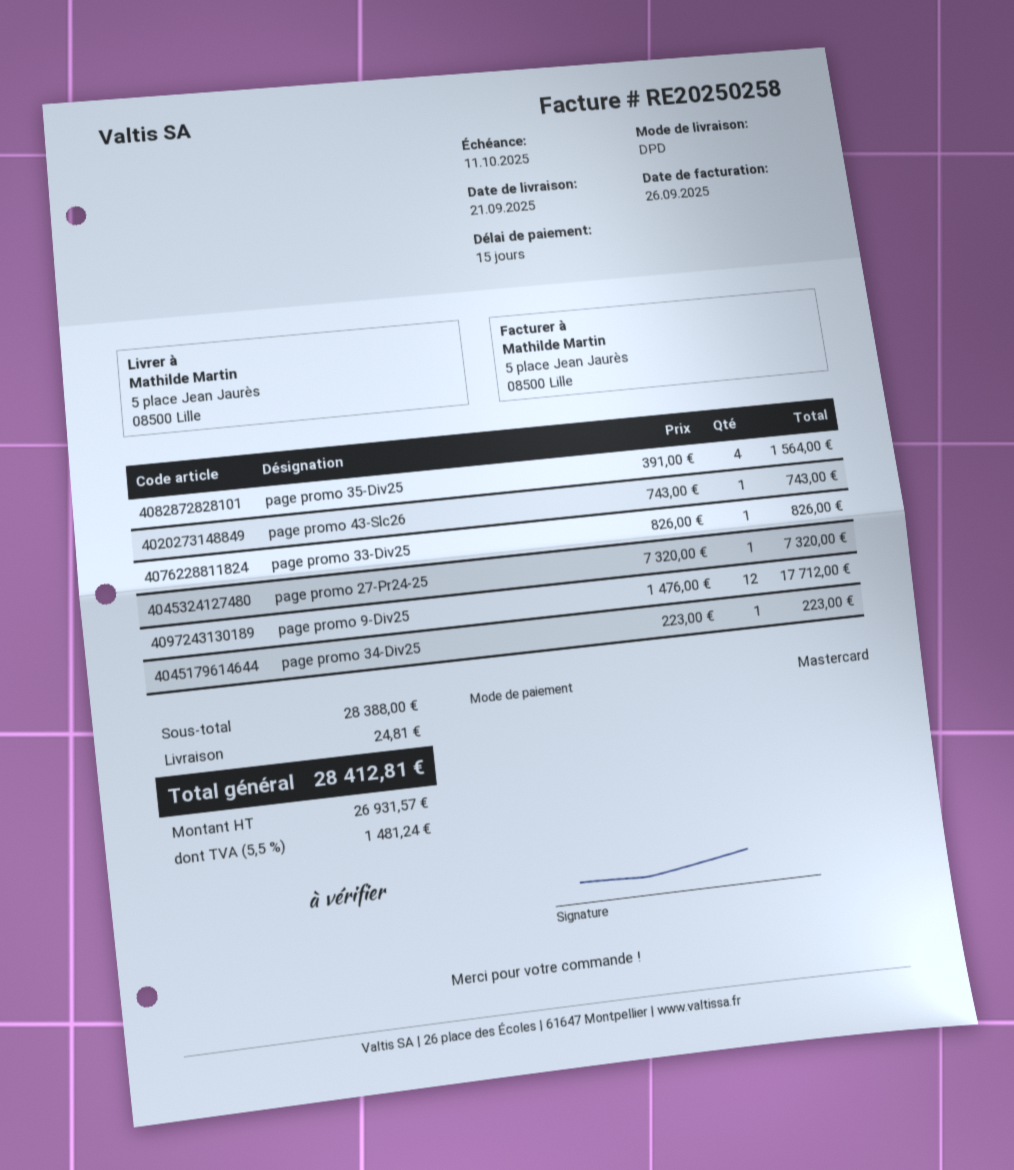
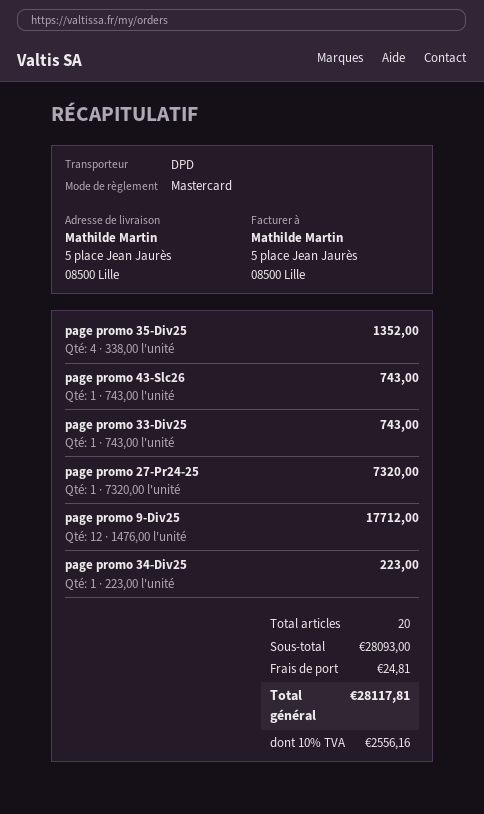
page promo 35-Div25: 4 x 391.00 = 1564.00 -> 4 x 338.00 = 1352.00
page promo 33-Div25: 1 x 826.00 = 826.00 -> 1 x 743.00 = 743.00
subtotal: 28388.00 -> 28093.00
tax: 5.5% = 1481.24 -> 10% = 2556.16
total: 28412.81 -> 28117.81

